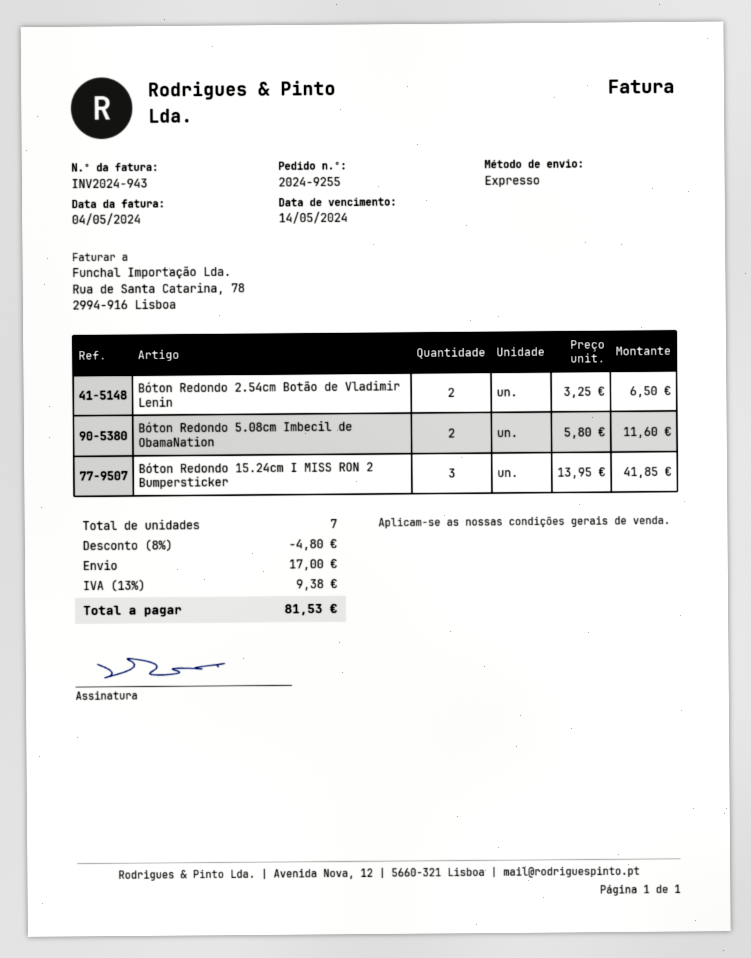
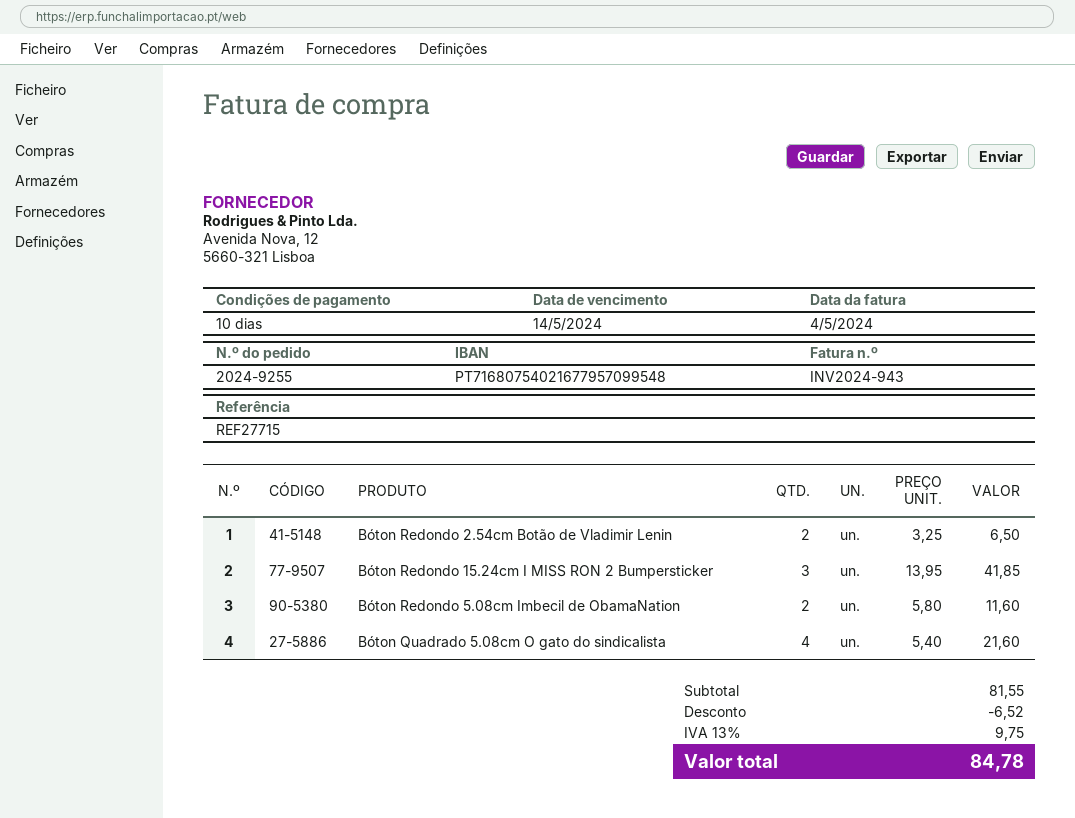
Bóton Quadrado 5.08cm O gato do sindicalista: none -> 4 x 5.40 = 21.60
discount: 4.80 -> 6.52
shipping: 17.00 -> none
tax: 13% = 9.38 -> 13% = 9.75
total: 81.53 -> 84.78

